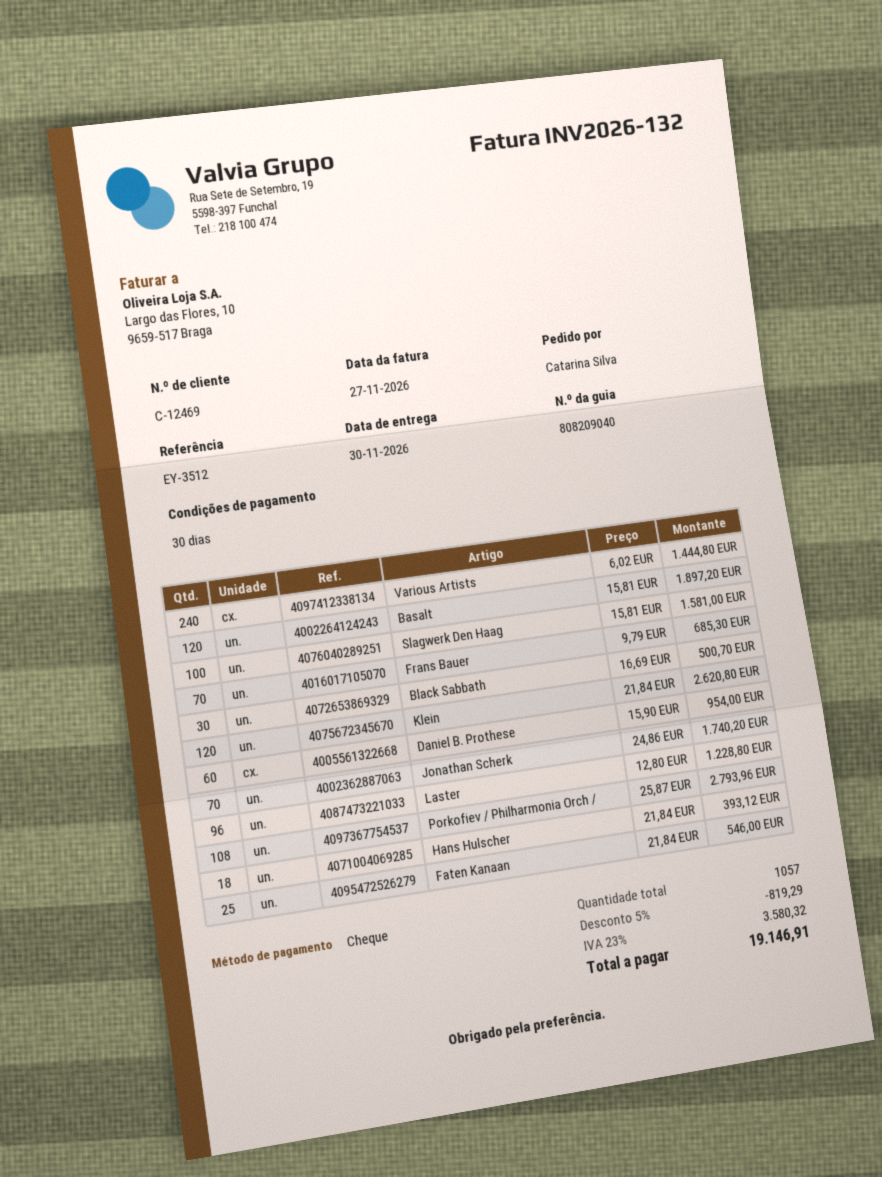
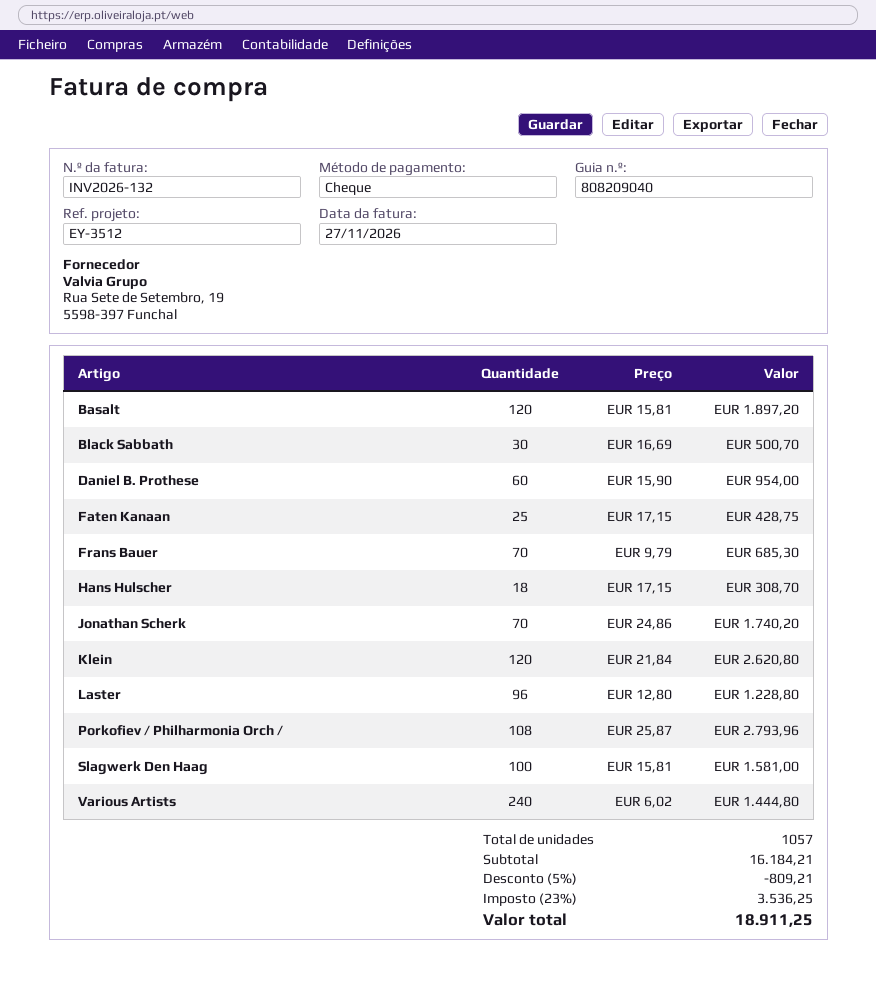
Hans Hulscher: 18 x 21.84 = 393.12 -> 18 x 17.15 = 308.70
Faten Kanaan: 25 x 21.84 = 546.00 -> 25 x 17.15 = 428.75
discount: 5% = 819.29 -> 5% = 809.21
tax: 23% = 3580.32 -> 23% = 3536.25
total: 19146.91 -> 18911.25

